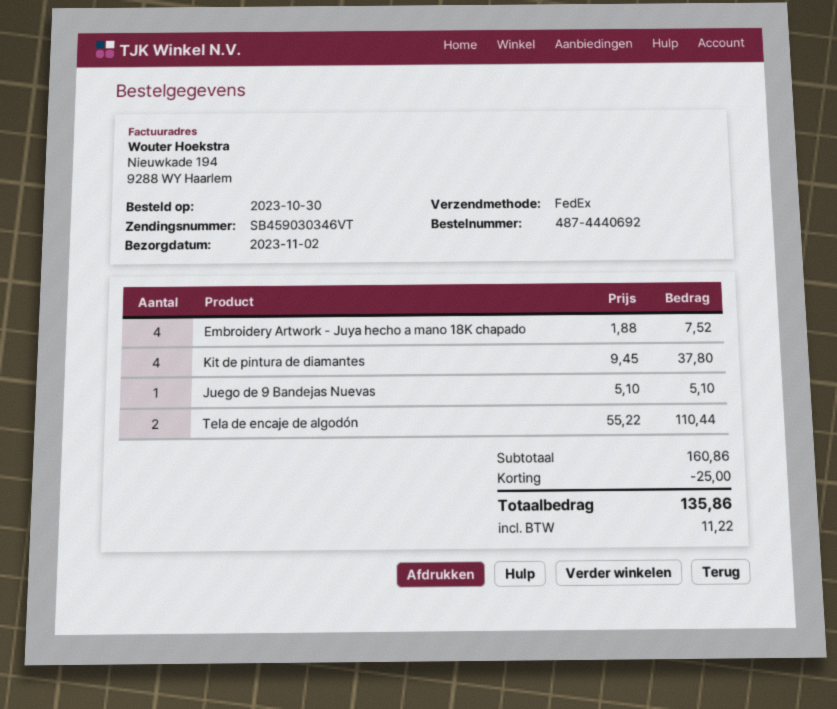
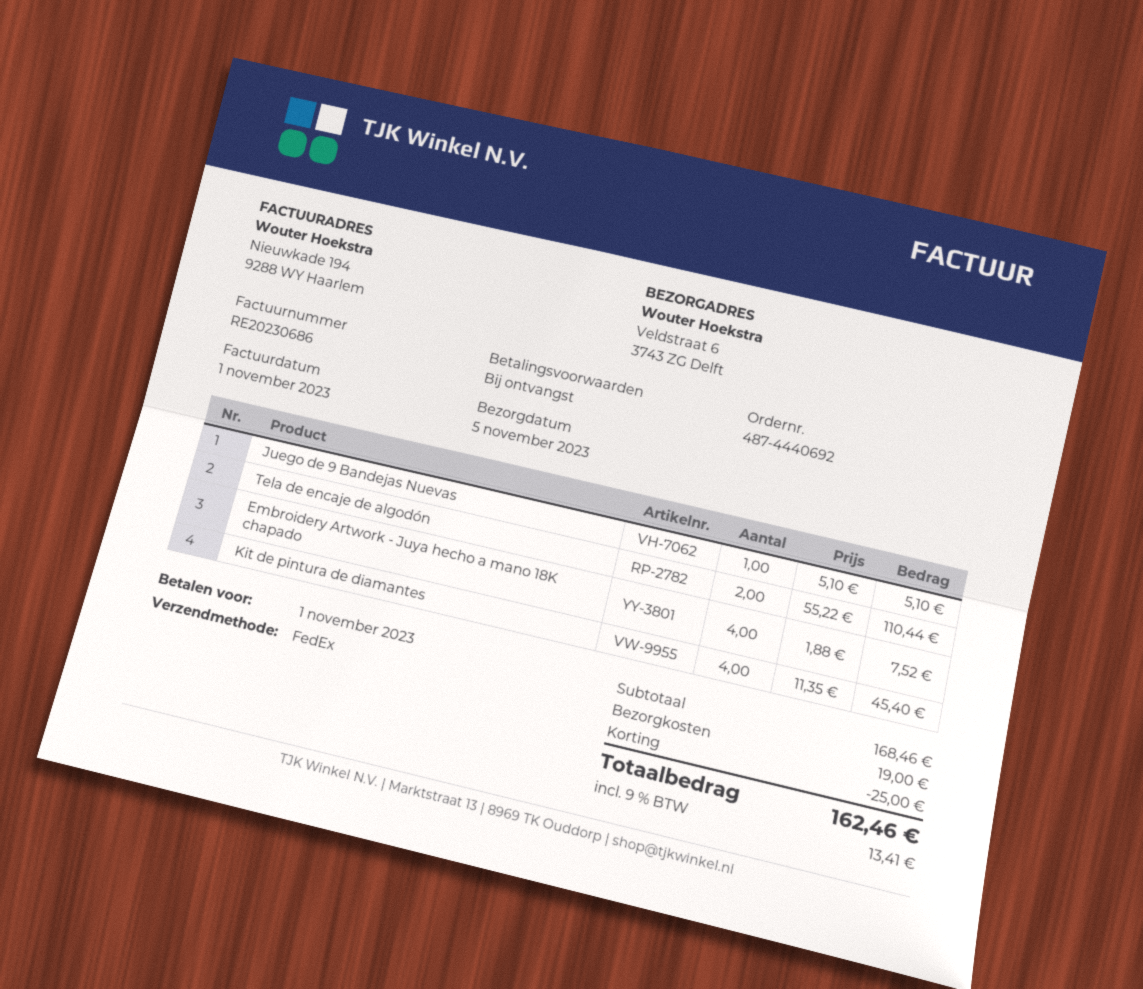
delivery date: 2023-11-02 -> 2023-11-05
Kit de pintura de diamantes: 4 x 9.45 = 37.80 -> 4 x 11.35 = 45.40
subtotal: 160.86 -> 168.46
shipping: none -> 19.00
tax: 11.22 -> 13.41
total: 135.86 -> 162.46

